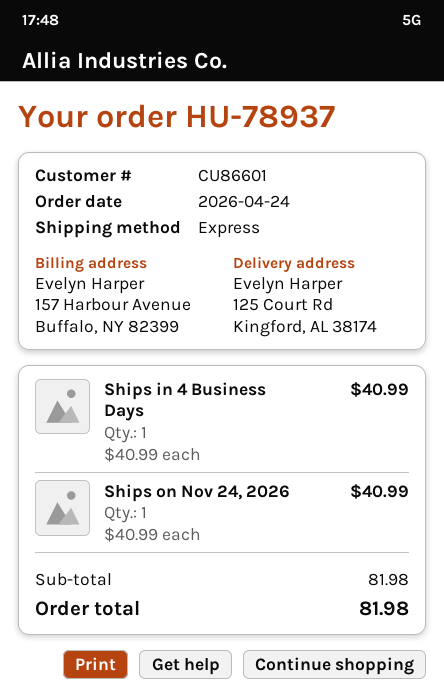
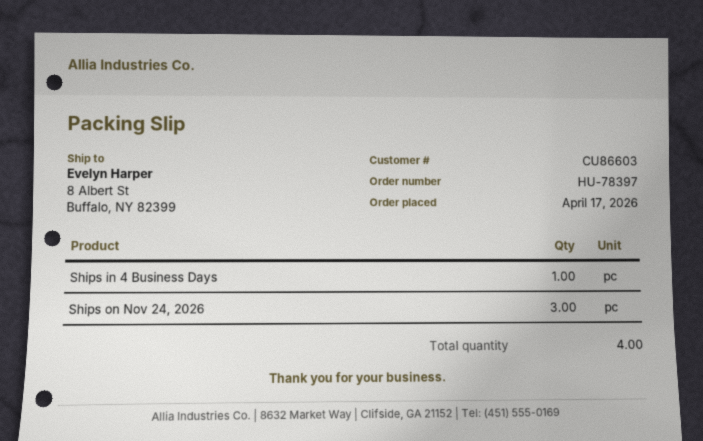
order number: HU-78937 -> HU-78397
order date: 2026-04-24 -> 2026-04-17
customer number: CU86601 -> CU86603
ship to: 125 Court Rd, Kingford, AL 38174 -> 8 Albert St, Buffalo, NY 82399
Ships on Nov 24, 2026: 1 -> 3

